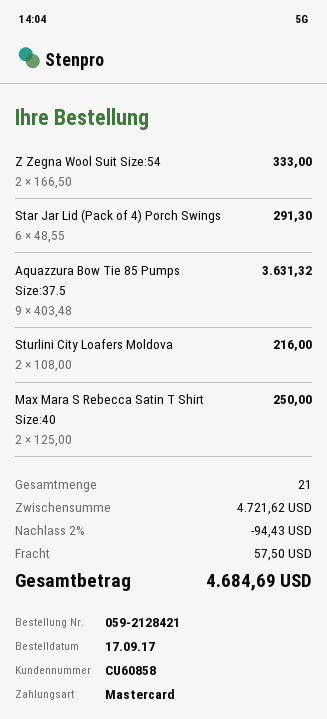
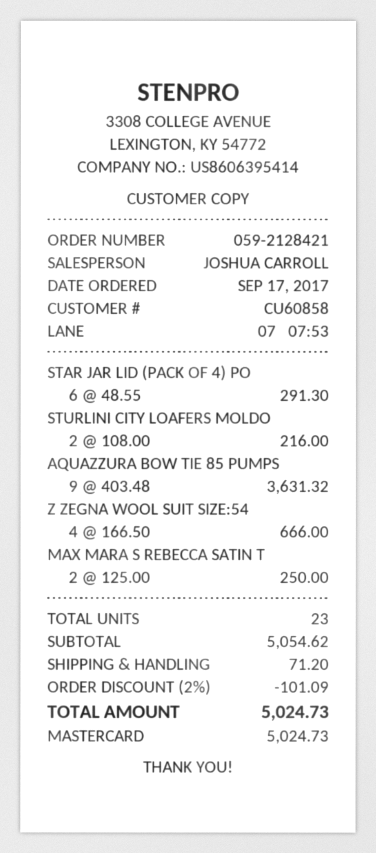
Z Zegna Wool Suit Size:54: 2 x 166.50 = 333.00 -> 4 x 166.50 = 666.00
total quantity: 21 -> 23
subtotal: 4721.62 -> 5054.62
discount: 2% = 94.43 -> 2% = 101.09
shipping: 57.50 -> 71.20
total: 4684.69 -> 5024.73

